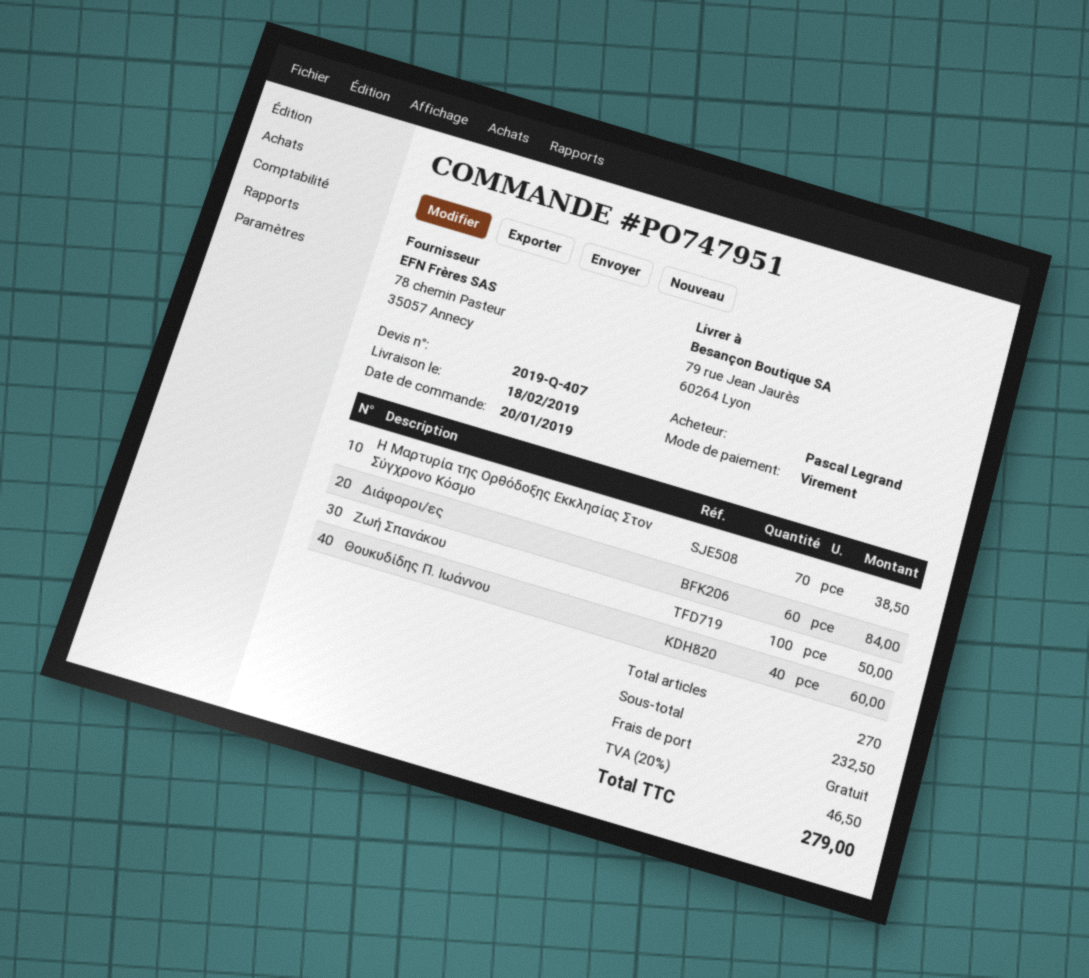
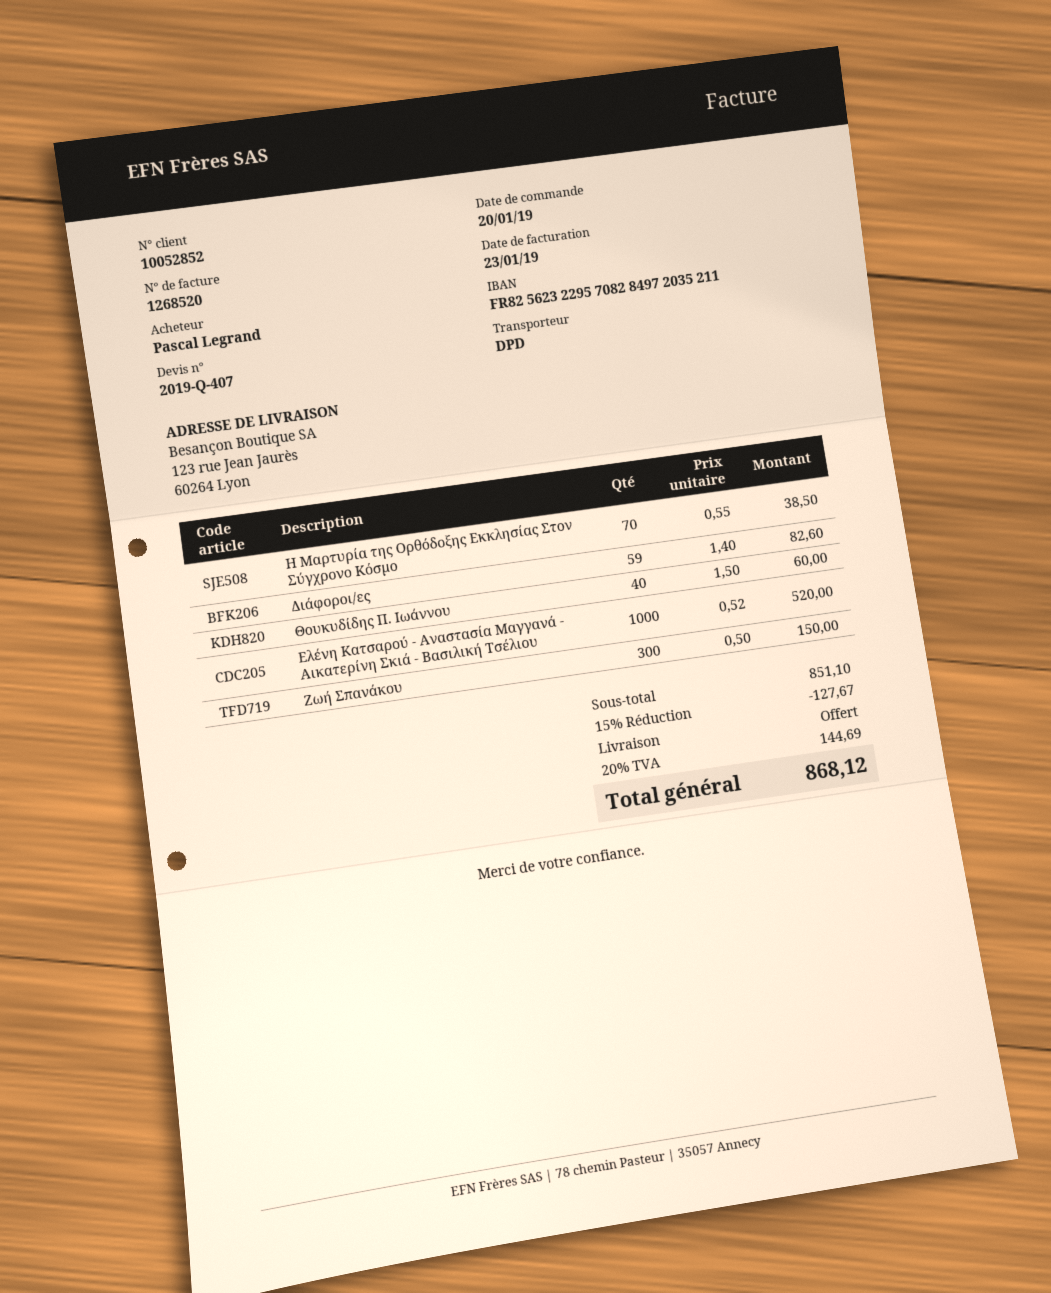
ship to: 79 rue Jean Jaurès, 60264 Lyon -> 123 rue Jean Jaurès, 60264 Lyon
Διάφοροι/ες: 60 for 84.00 -> 59 for 82.60
Ζωή Σπανάκου: 100 for 50.00 -> 300 for 150.00
Ελένη Κατσαρού - Αναστασία Μαγγανά - Αικατερίνη Σκιά - Βασιλική Τσέλιου: none -> 1000 for 520.00
subtotal: 232.50 -> 851.10
discount: none -> 15% = 127.67
tax: 20% = 46.50 -> 20% = 144.69
total: 279.00 -> 868.12

